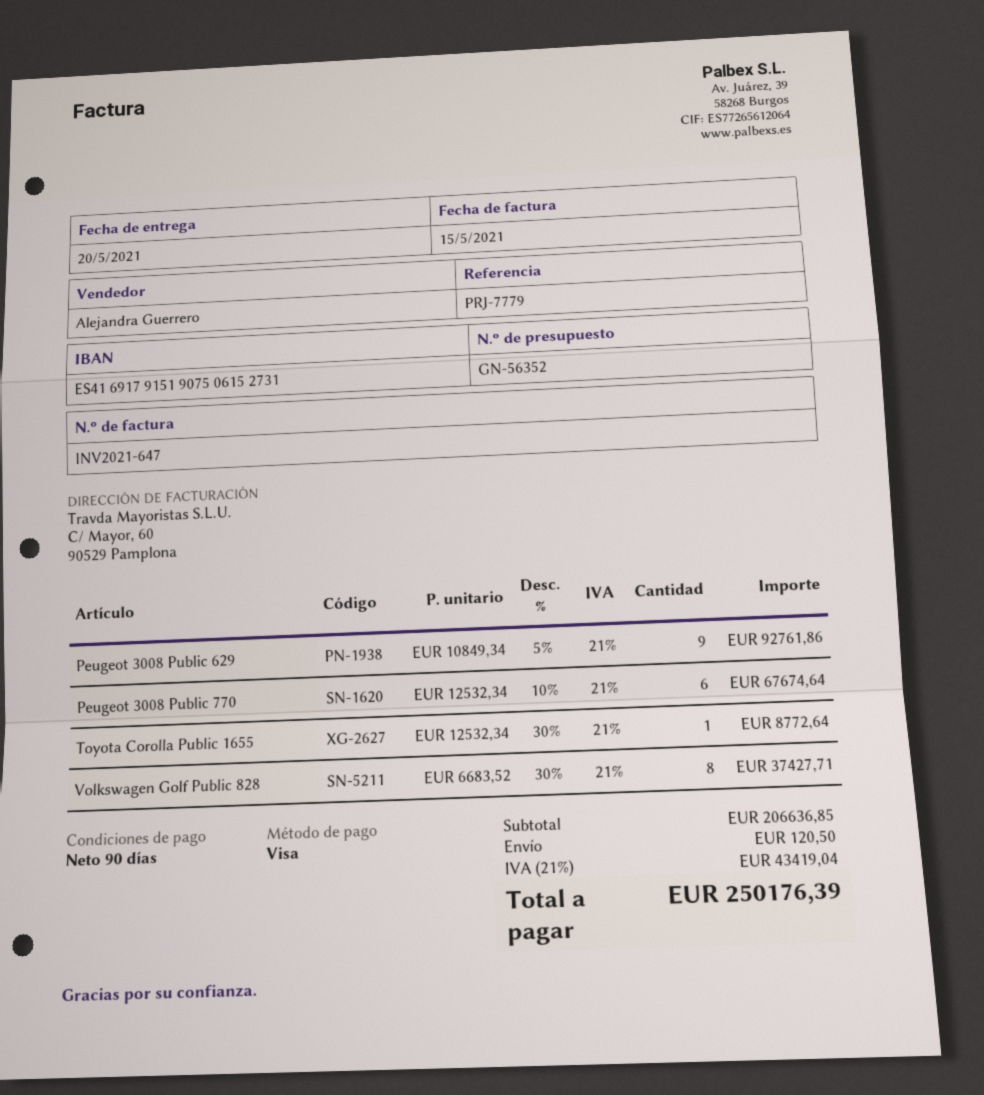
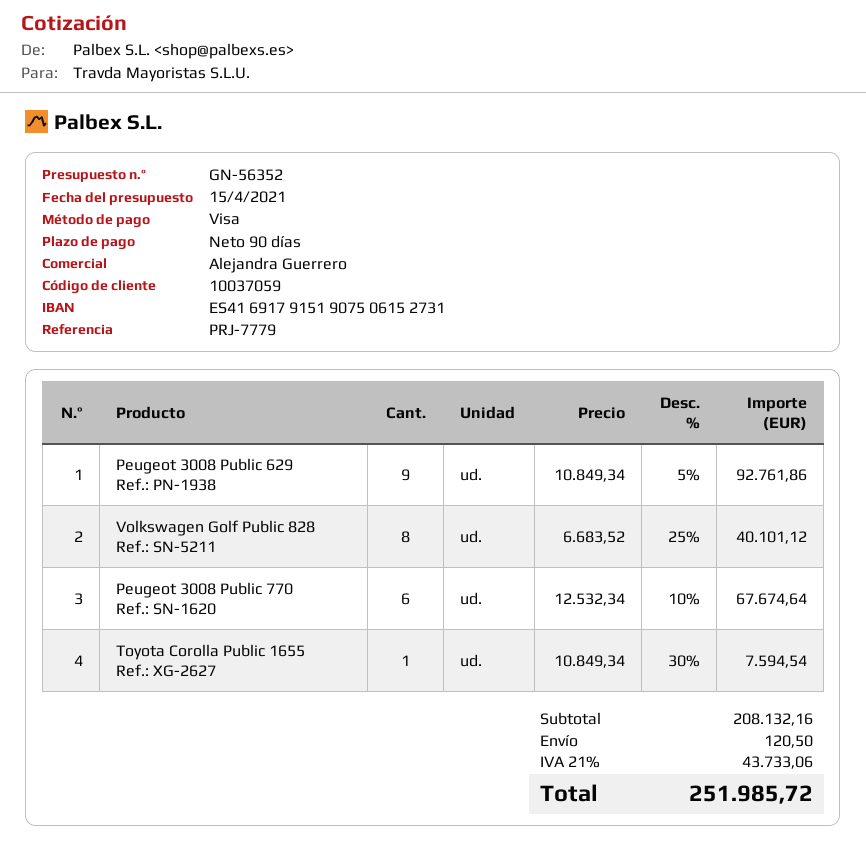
Toyota Corolla Public 1655: 1 x 12532.34 - 30% = 8772.64 -> 1 x 10849.34 - 30% = 7594.54
Volkswagen Golf Public 828: 8 x 6683.52 - 30% = 37427.71 -> 8 x 6683.52 - 25% = 40101.12
subtotal: 206636.85 -> 208132.16
tax: 21% = 43419.04 -> 21% = 43733.06
total: 250176.39 -> 251985.72

